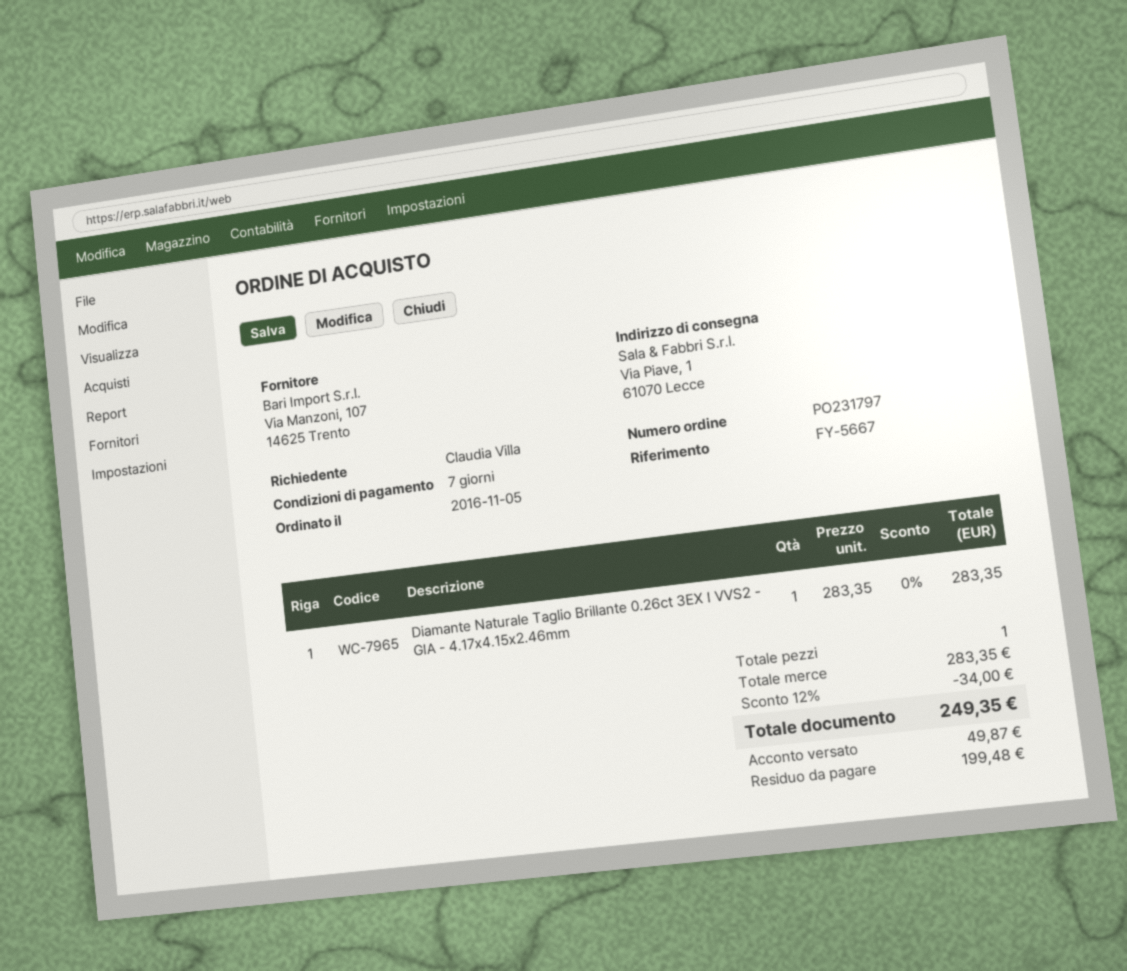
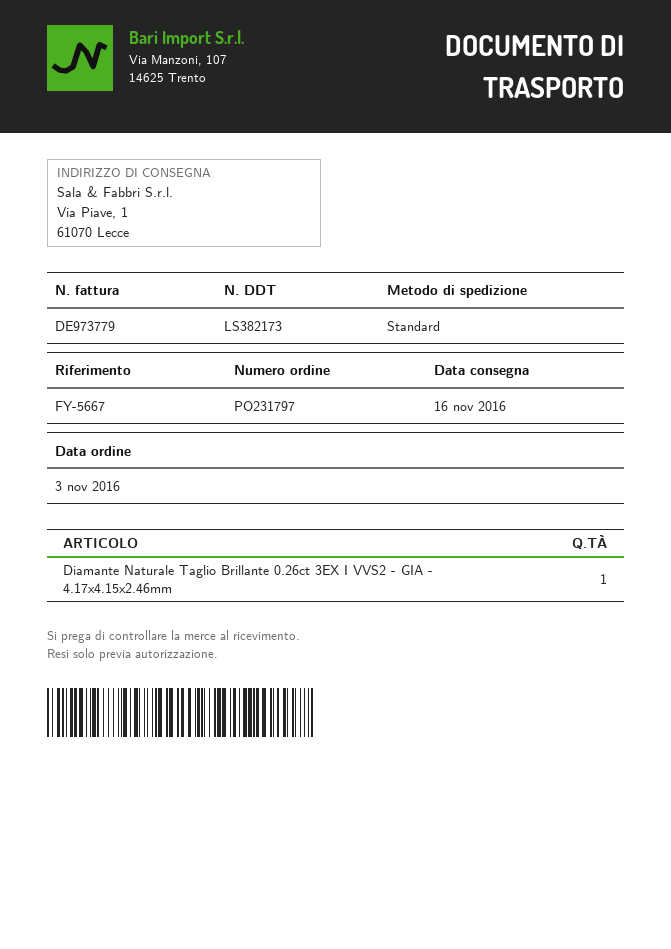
order date: 2016-11-05 -> 2016-11-03

